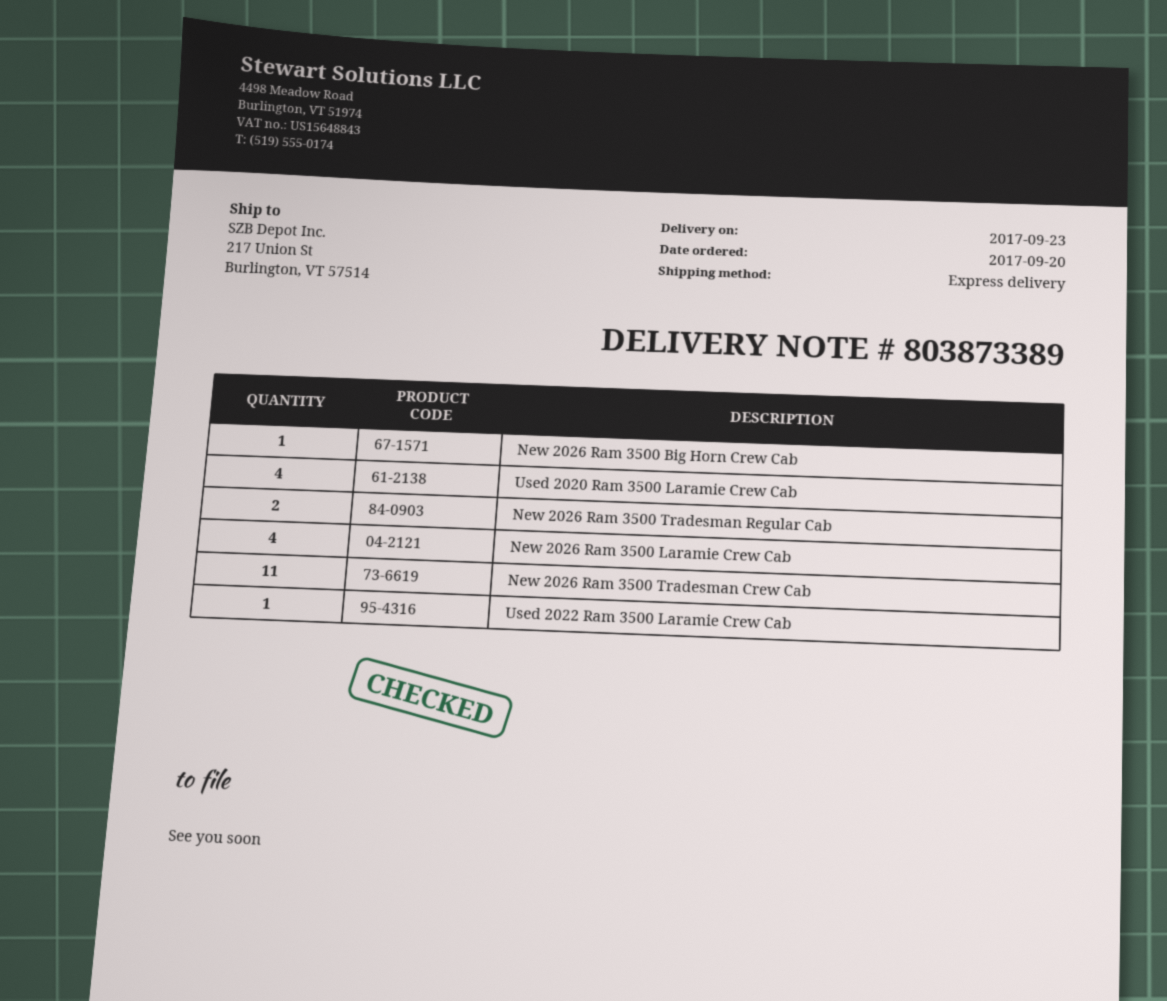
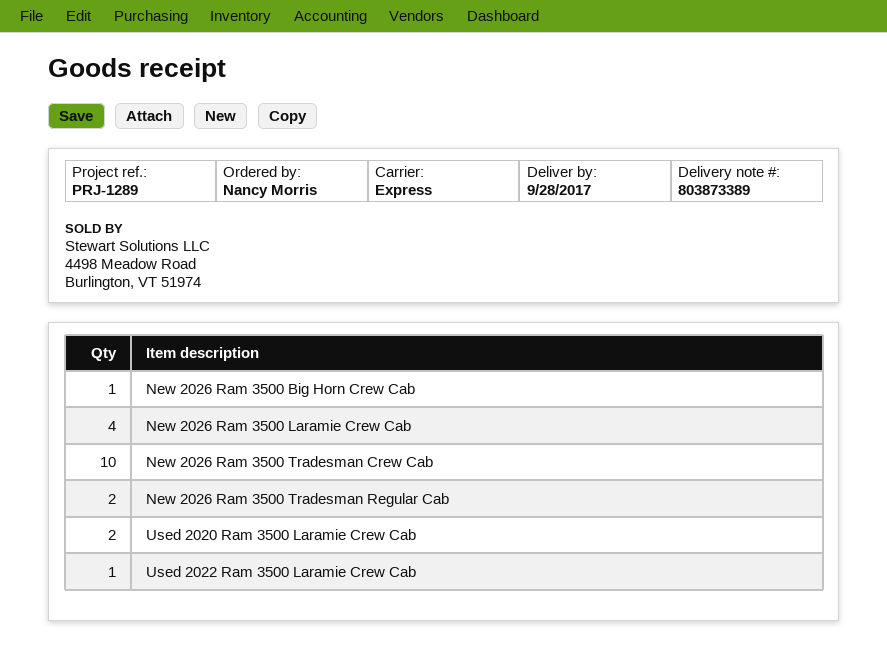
delivery date: 2017-09-23 -> 2017-09-28
Used 2020 Ram 3500 Laramie Crew Cab: 4 -> 2
New 2026 Ram 3500 Tradesman Crew Cab: 11 -> 10

